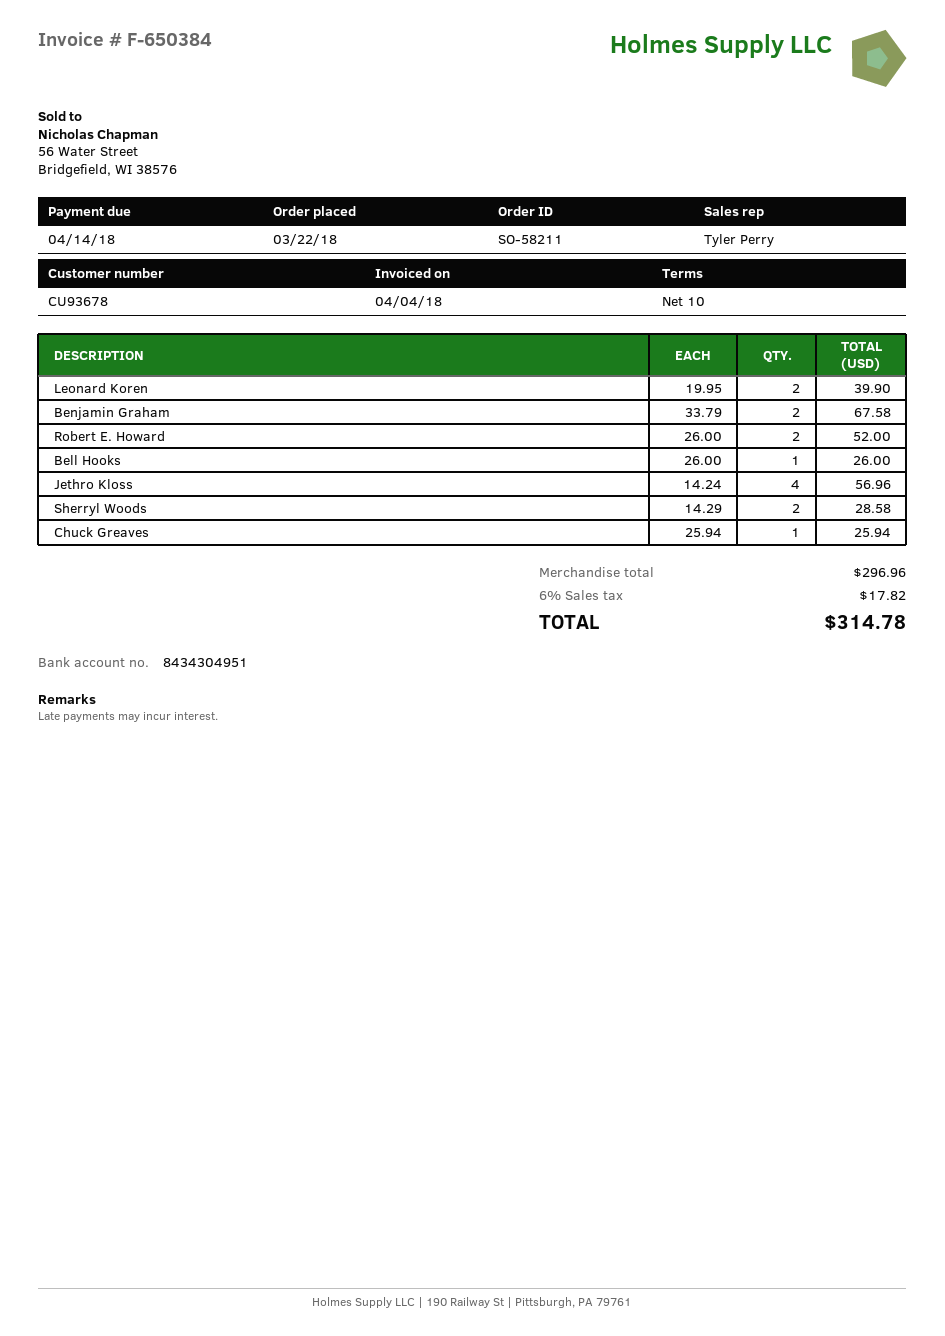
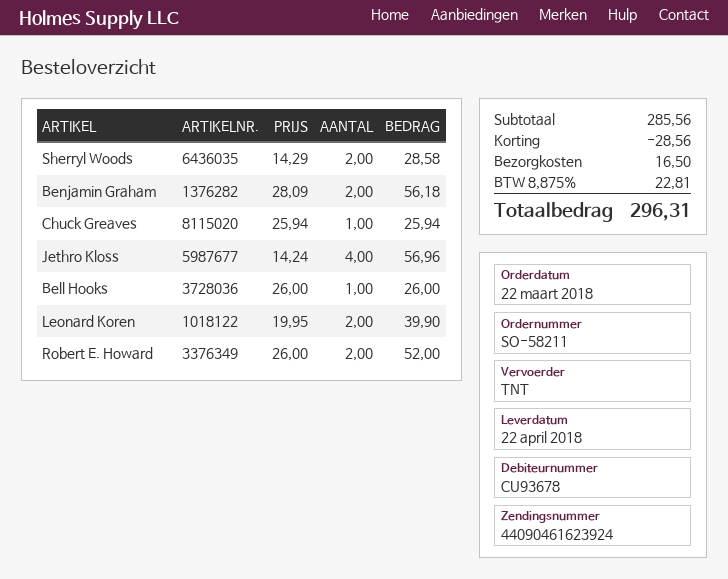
Benjamin Graham: 2 x 33.79 = 67.58 -> 2 x 28.09 = 56.18
subtotal: 296.96 -> 285.56
discount: none -> 28.56
shipping: none -> 16.50
tax: 6% = 17.82 -> 8.875% = 22.81
total: 314.78 -> 296.31

